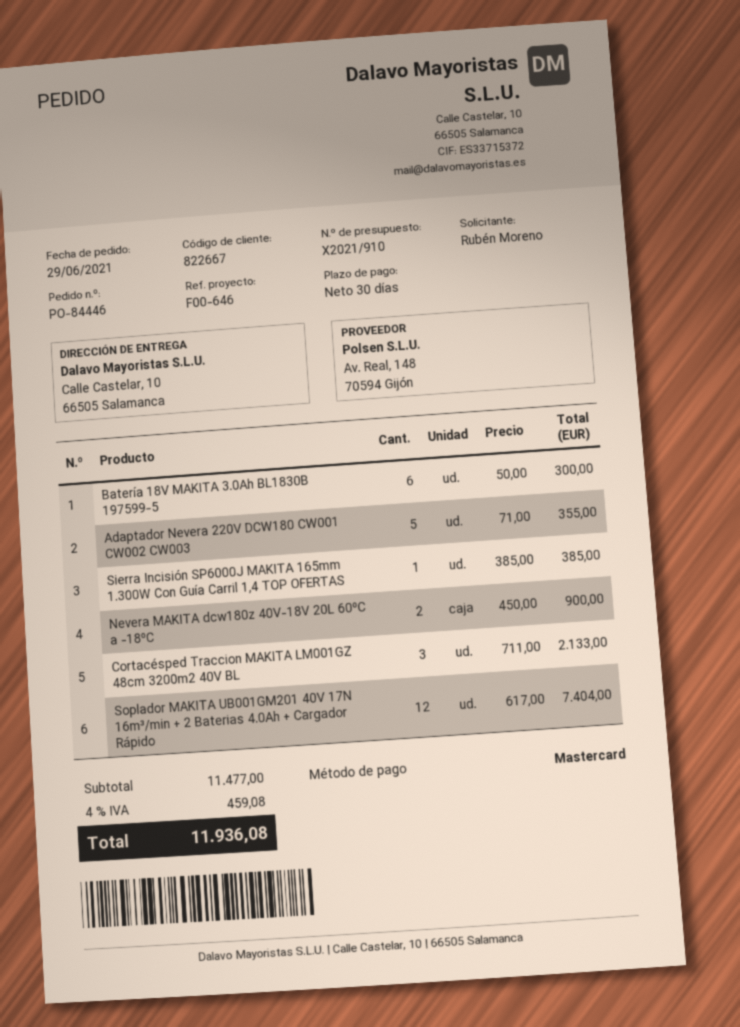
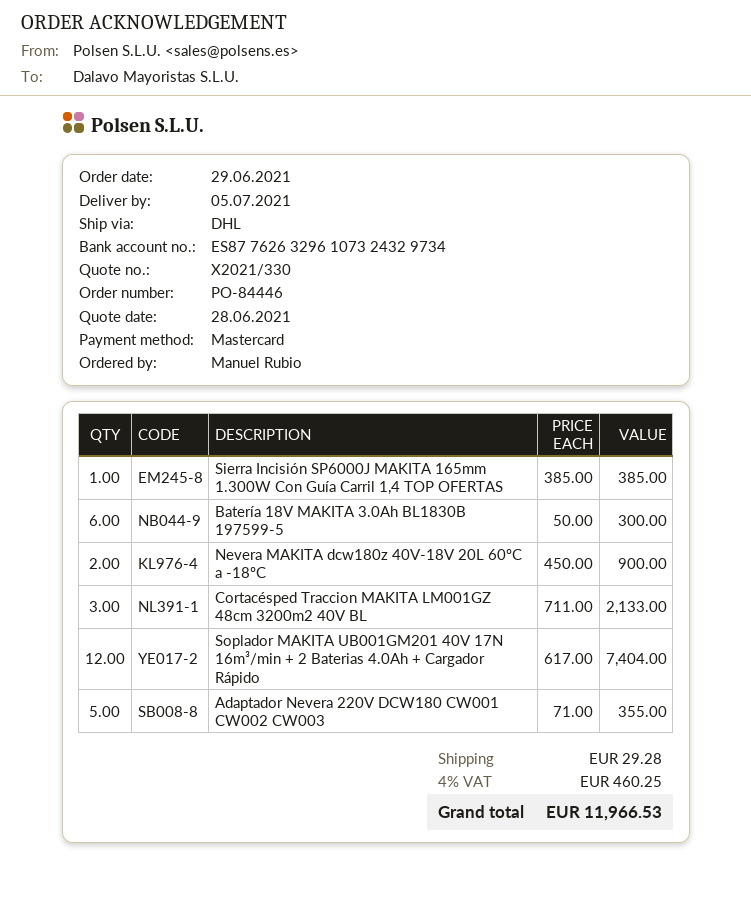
quote number: X2021/910 -> X2021/330
ordered by: Rubén Moreno -> Manuel Rubio
shipping: none -> 29.28
tax: 4% = 459.08 -> 4% = 460.25
total: 11936.08 -> 11966.53

